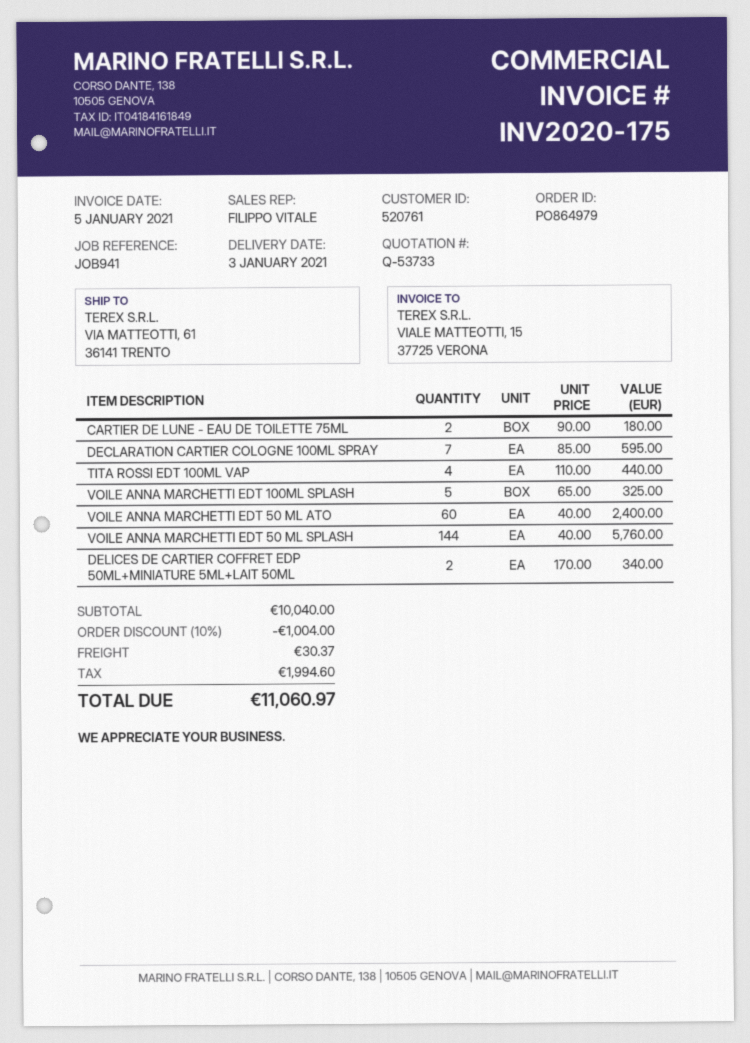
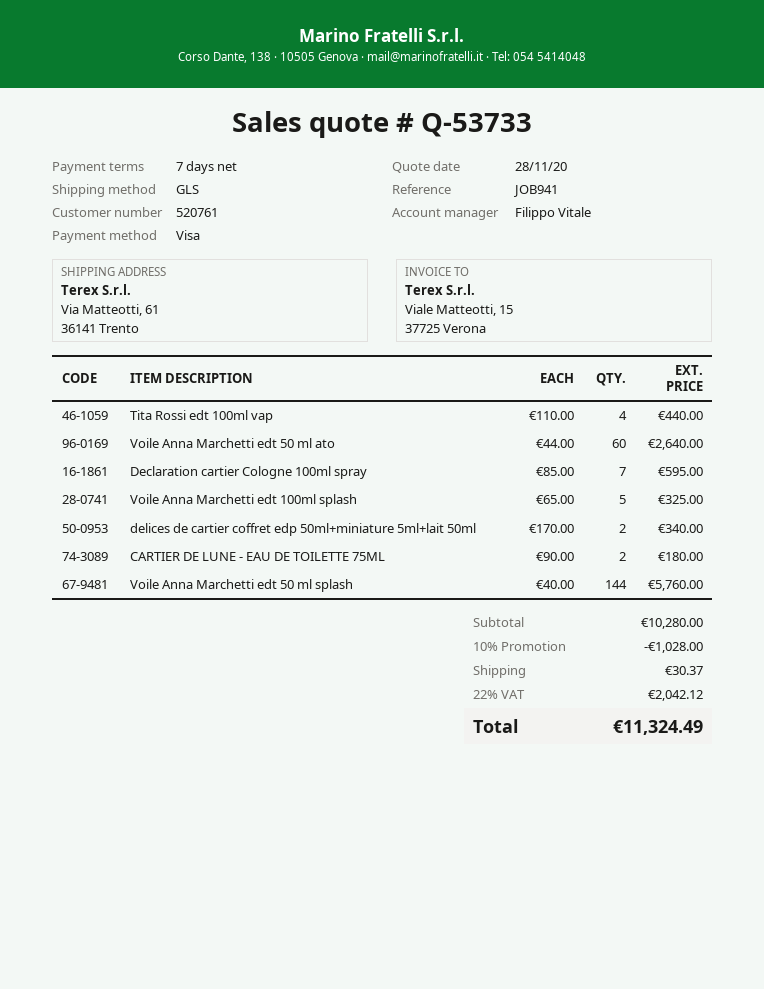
VOILE ANNA MARCHETTI EDT 50 ML ATO: 60 x 40.00 = 2400.00 -> 60 x 44.00 = 2640.00
subtotal: 10040.00 -> 10280.00
discount: 10% = 1004.00 -> 10% = 1028.00
tax: 1994.60 -> 2042.12
total: 11060.97 -> 11324.49

